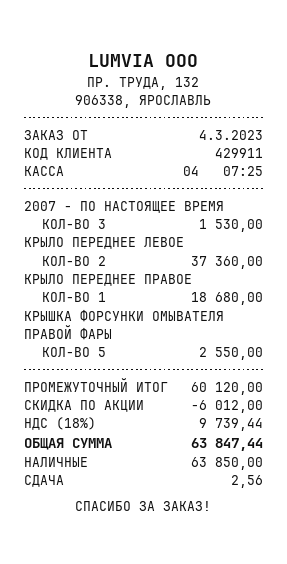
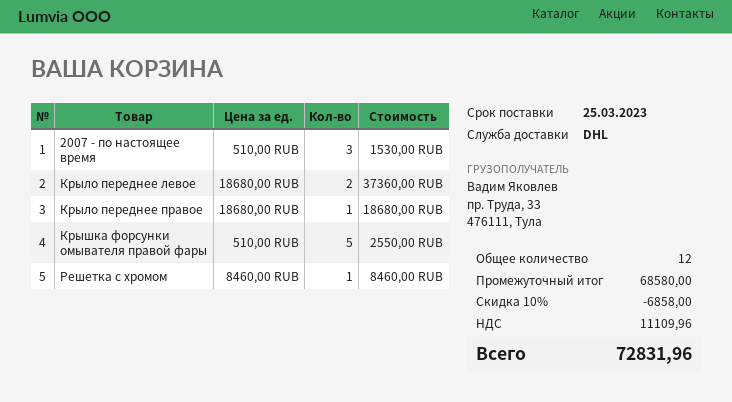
Решетка с хромом: none -> 1 for 8460.00
subtotal: 60120.00 -> 68580.00
discount: 6012.00 -> 6858.00
tax: 9739.44 -> 11109.96
total: 63847.44 -> 72831.96

